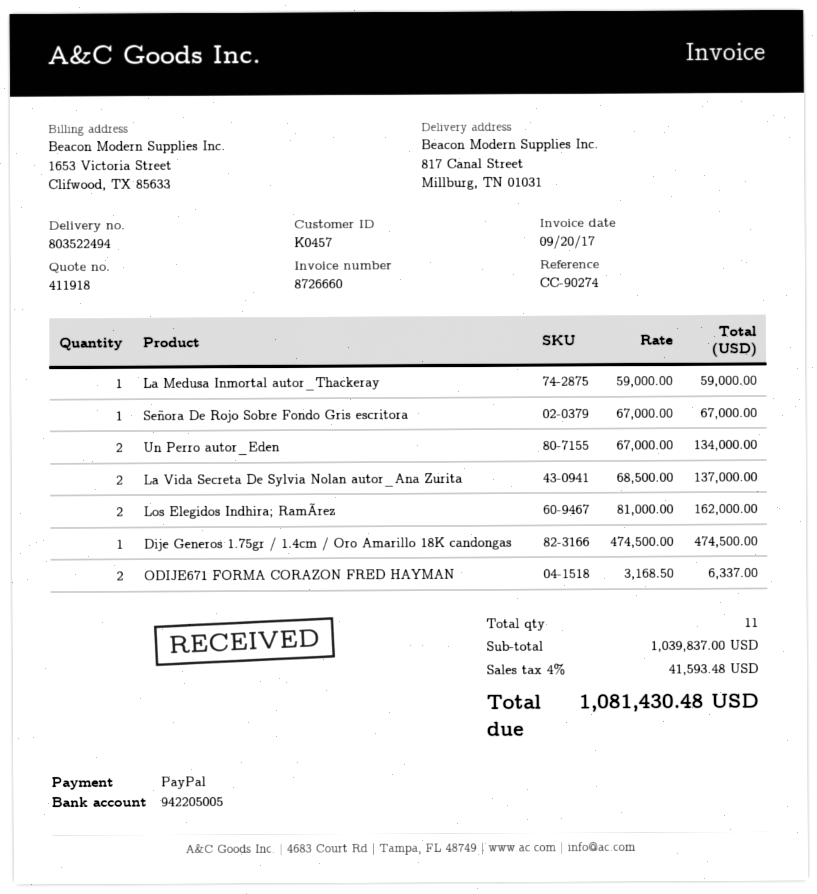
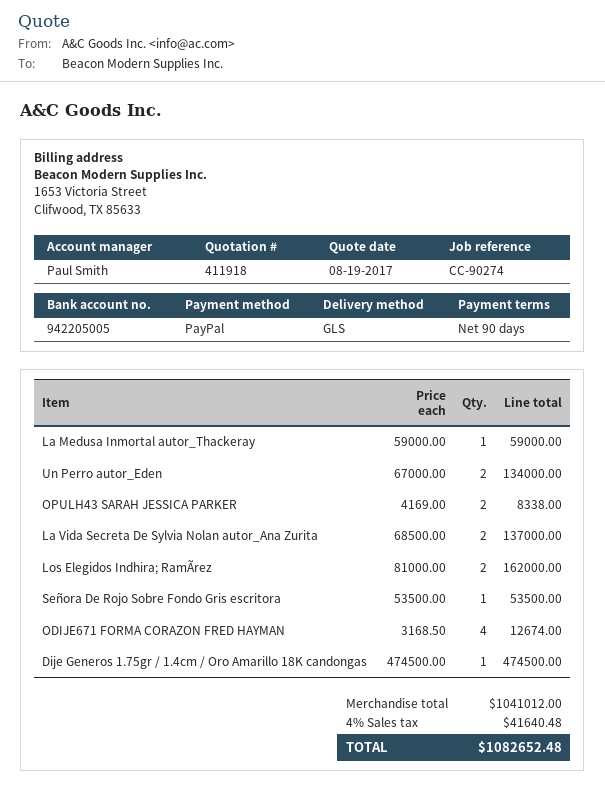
Señora De Rojo Sobre Fondo Gris escritora: 1 x 67000.00 = 67000.00 -> 1 x 53500.00 = 53500.00
ODIJE671 FORMA CORAZON FRED HAYMAN: 2 x 3168.50 = 6337.00 -> 4 x 3168.50 = 12674.00
OPULH43 SARAH JESSICA PARKER: none -> 2 x 4169.00 = 8338.00
subtotal: 1039837.00 -> 1041012.00
tax: 4% = 41593.48 -> 4% = 41640.48
total: 1081430.48 -> 1082652.48

